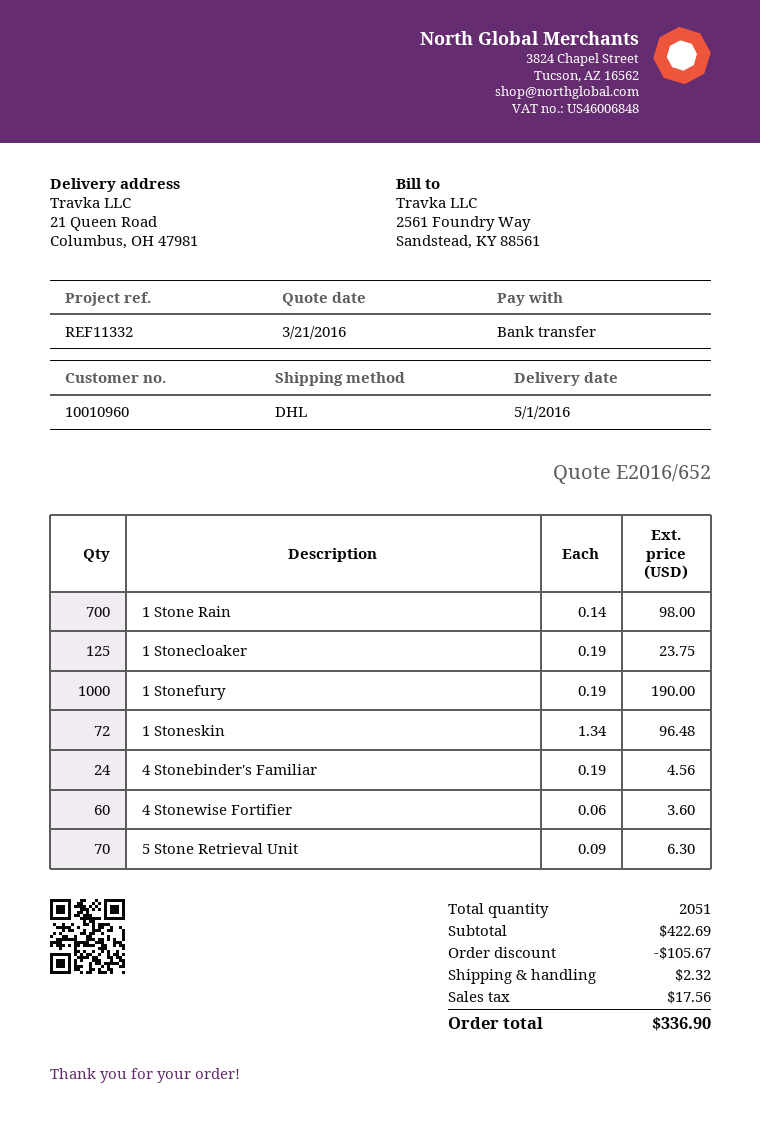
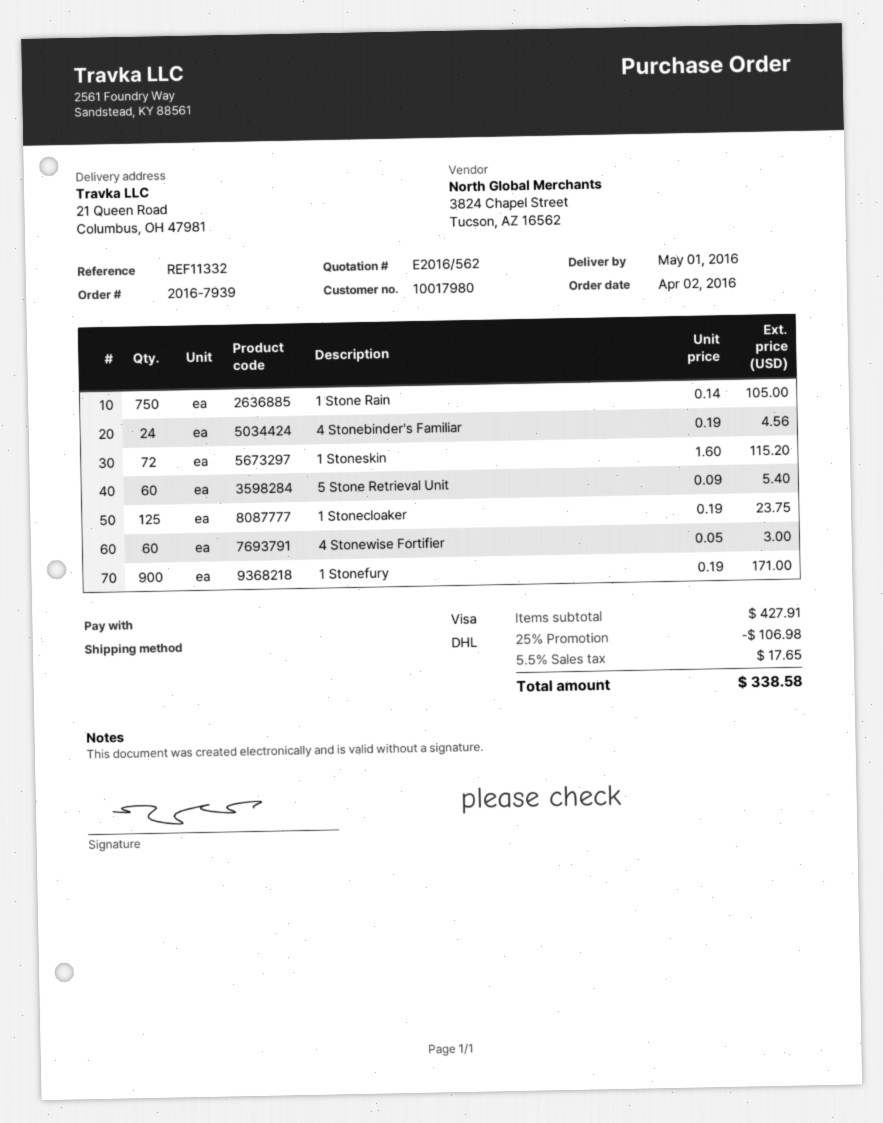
quote number: E2016/652 -> E2016/562
customer number: 10010960 -> 10017980
payment method: bank transfer -> Visa
1 Stone Rain: 700 x 0.14 = 98.00 -> 750 x 0.14 = 105.00
1 Stonefury: 1000 x 0.19 = 190.00 -> 900 x 0.19 = 171.00
1 Stoneskin: 72 x 1.34 = 96.48 -> 72 x 1.60 = 115.20
4 Stonewise Fortifier: 60 x 0.06 = 3.60 -> 60 x 0.05 = 3.00
5 Stone Retrieval Unit: 70 x 0.09 = 6.30 -> 60 x 0.09 = 5.40
subtotal: 422.69 -> 427.91
discount: 105.67 -> 106.98
shipping: 2.32 -> none
tax: 17.56 -> 17.65
total: 336.90 -> 338.58

